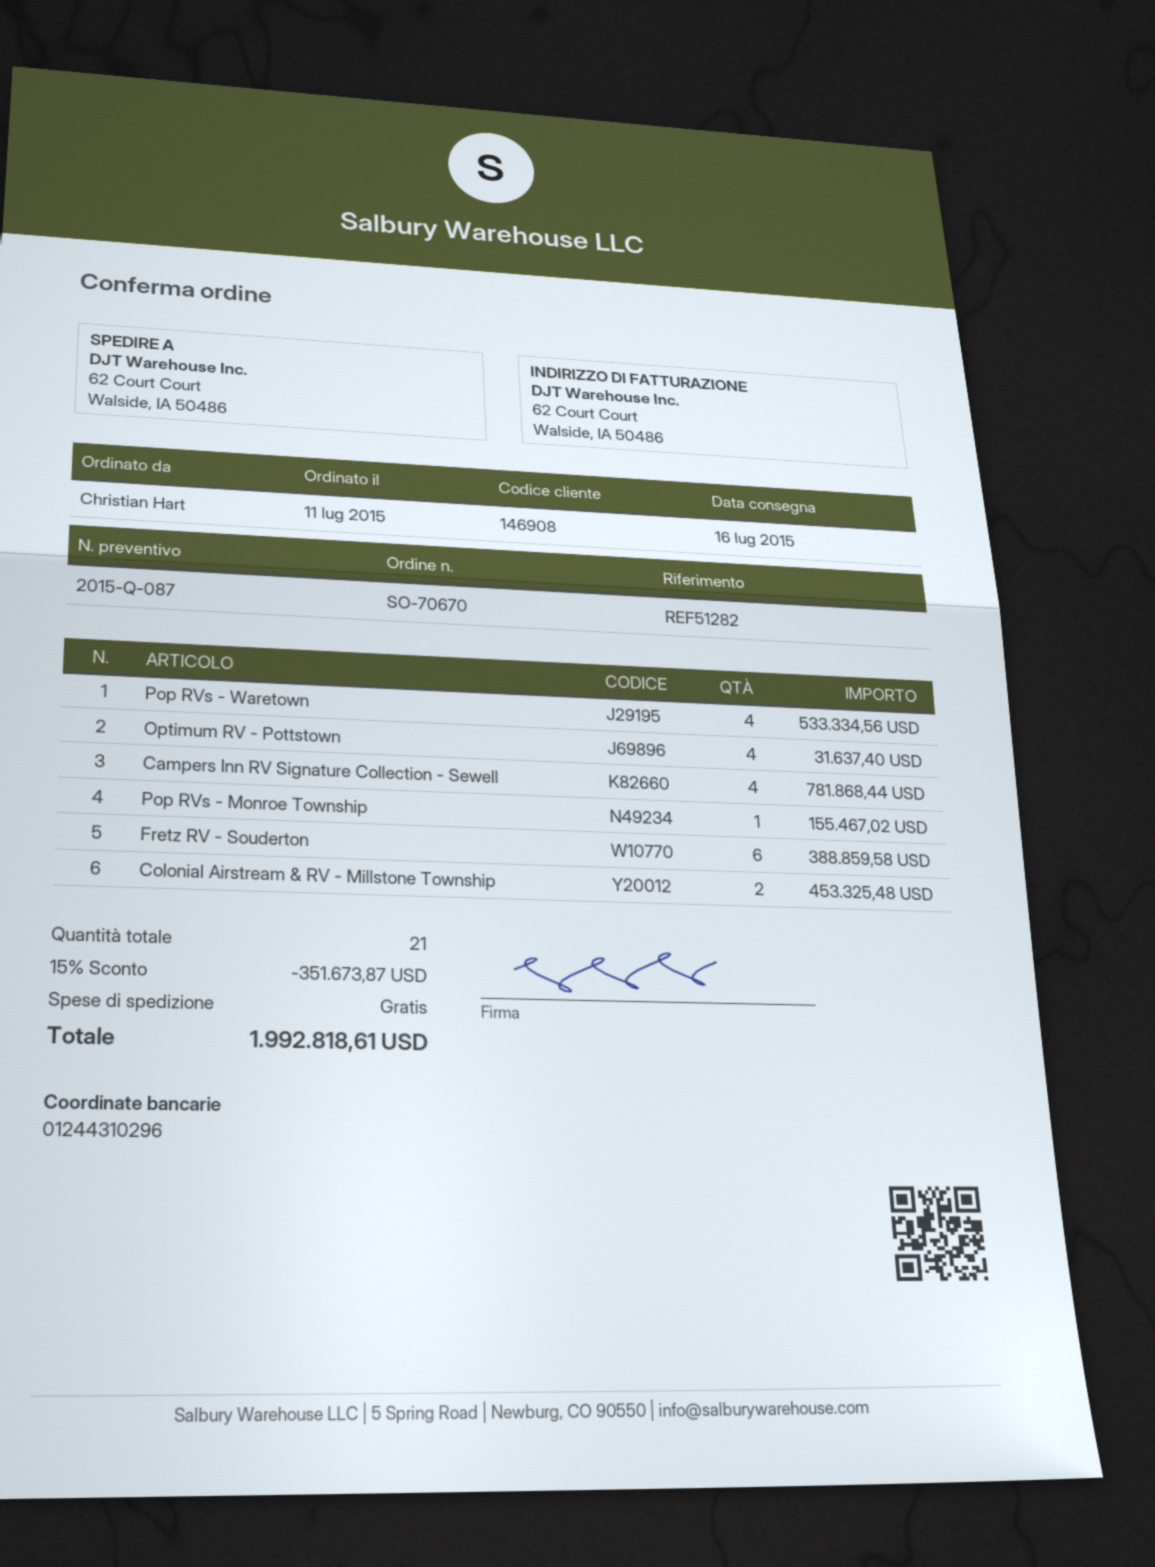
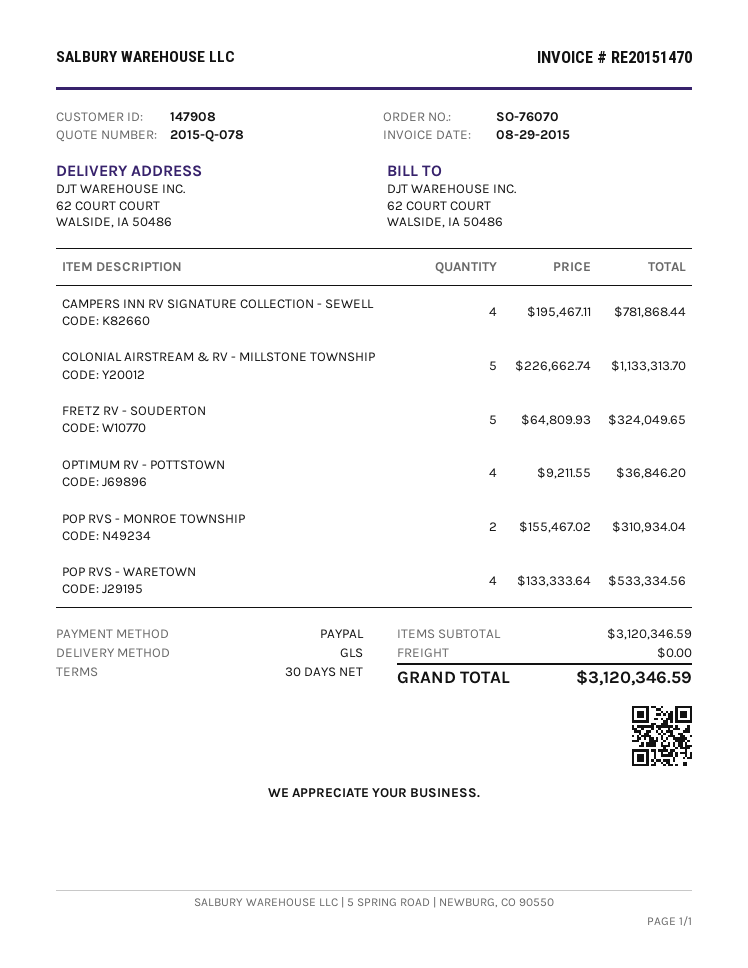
quote number: 2015-Q-087 -> 2015-Q-078
order number: SO-70670 -> SO-76070
customer number: 146908 -> 147908
Optimum RV - Pottstown: 4 for 31637.40 -> 4 for 36846.20
Pop RVs - Monroe Township: 1 for 155467.02 -> 2 for 310934.04
Fretz RV - Souderton: 6 for 388859.58 -> 5 for 324049.65
Colonial Airstream & RV - Millstone Township: 2 for 453325.48 -> 5 for 1133313.70
discount: 15% = 351673.87 -> none
total: 1992818.61 -> 3120346.59

